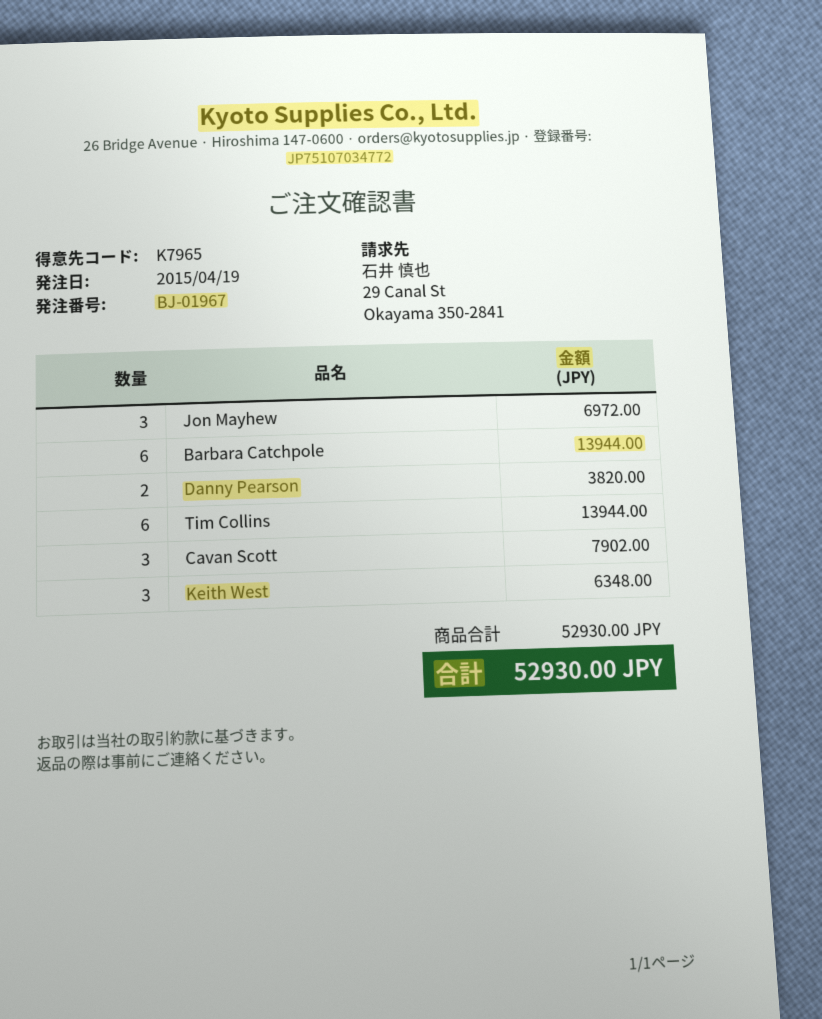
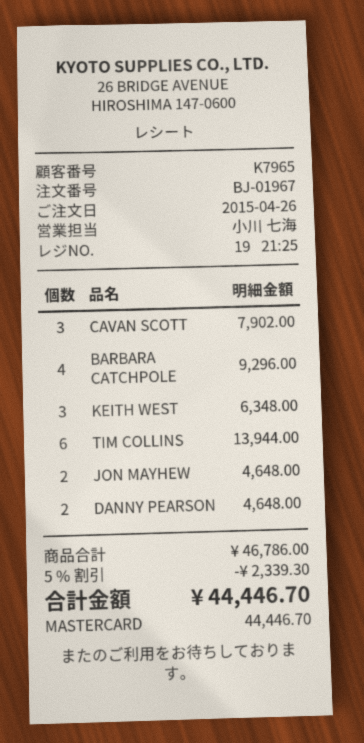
order date: 2015-04-19 -> 2015-04-26
Jon Mayhew: 3 for 6972.00 -> 2 for 4648.00
Barbara Catchpole: 6 for 13944.00 -> 4 for 9296.00
Danny Pearson: 2 for 3820.00 -> 2 for 4648.00
subtotal: 52930.00 -> 46786.00
discount: none -> 5% = 2339.30
total: 52930.00 -> 44446.70

